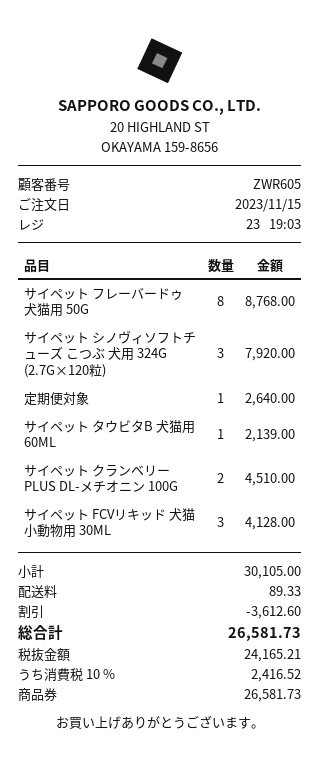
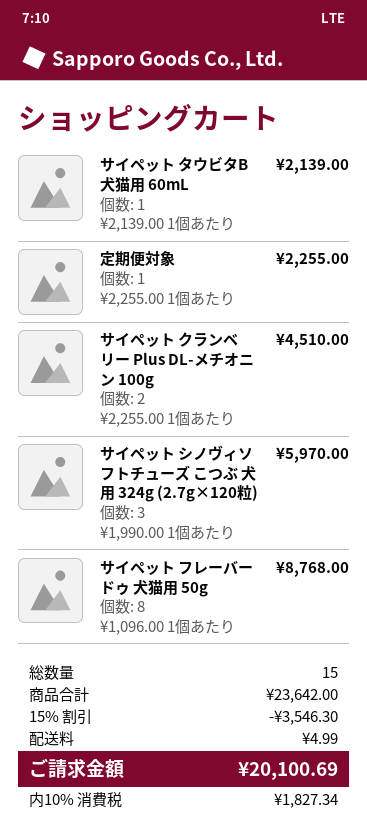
サイペット シノヴィソフトチューズ こつぶ 犬用 324G (2.7G×120粒): 3 for 7920.00 -> 3 for 5970.00
定期便対象: 1 for 2640.00 -> 1 for 2255.00
サイペット FCVリキッド 犬猫小動物用 30ML: 3 for 4128.00 -> none
subtotal: 30105.00 -> 23642.00
discount: 3612.60 -> 3546.30
shipping: 89.33 -> 4.99
tax: 10% = 2416.52 -> 10% = 1827.34
total: 26581.73 -> 20100.69

